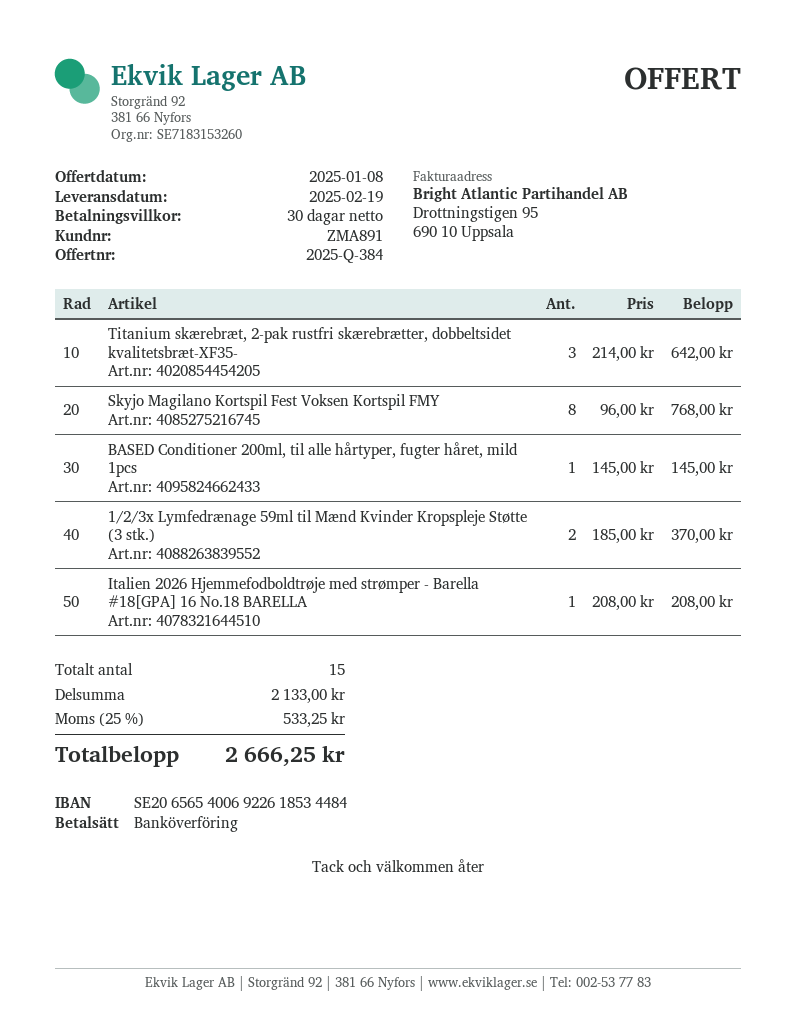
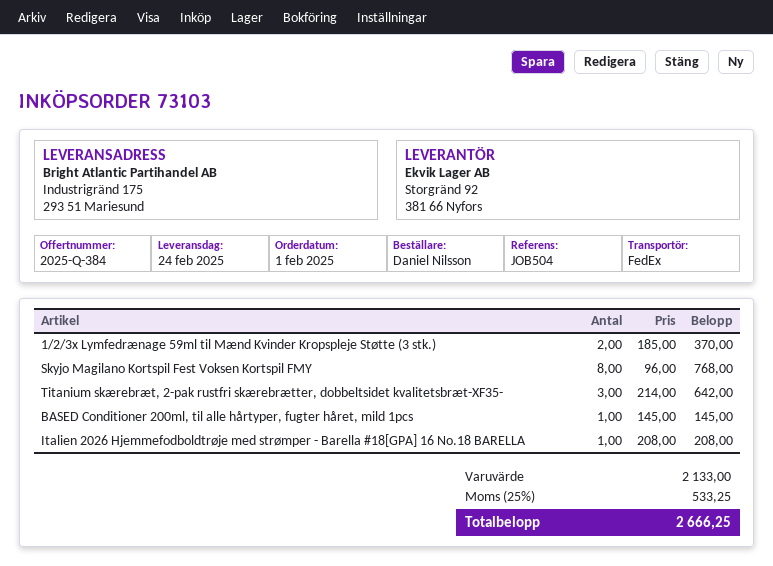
delivery date: 2025-02-19 -> 2025-02-24

